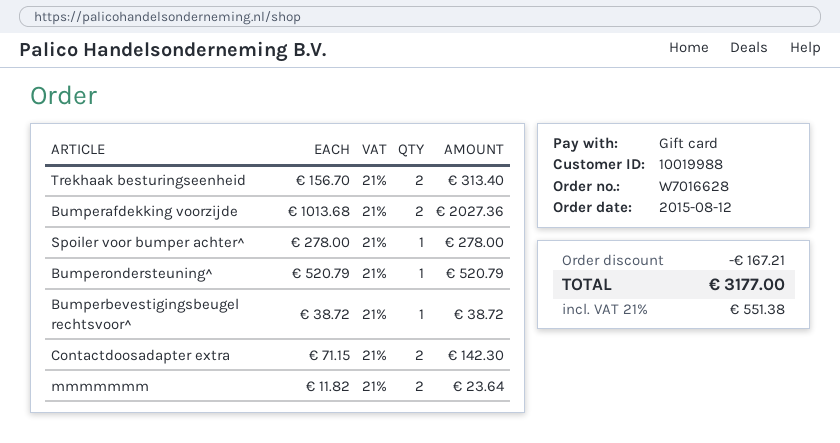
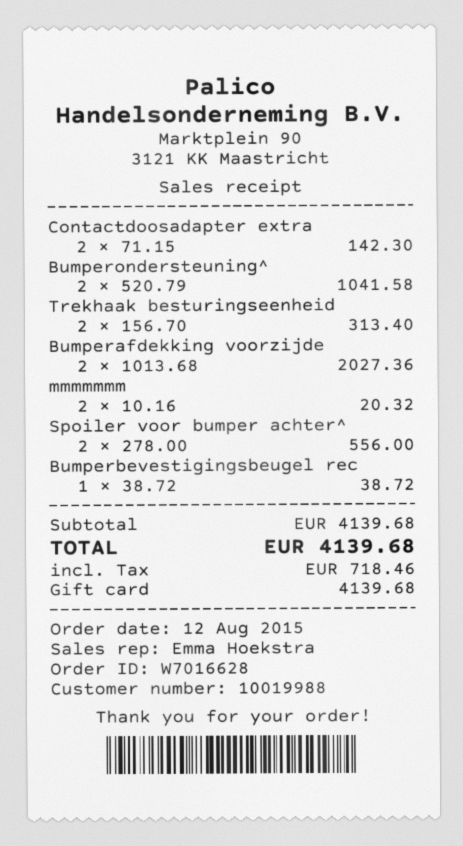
Spoiler voor bumper achter^: 1 x 278.00 = 278.00 -> 2 x 278.00 = 556.00
Bumperondersteuning^: 1 x 520.79 = 520.79 -> 2 x 520.79 = 1041.58
mmmmmmm: 2 x 11.82 = 23.64 -> 2 x 10.16 = 20.32
discount: 167.21 -> none
tax: 551.38 -> 718.46
total: 3177.00 -> 4139.68

